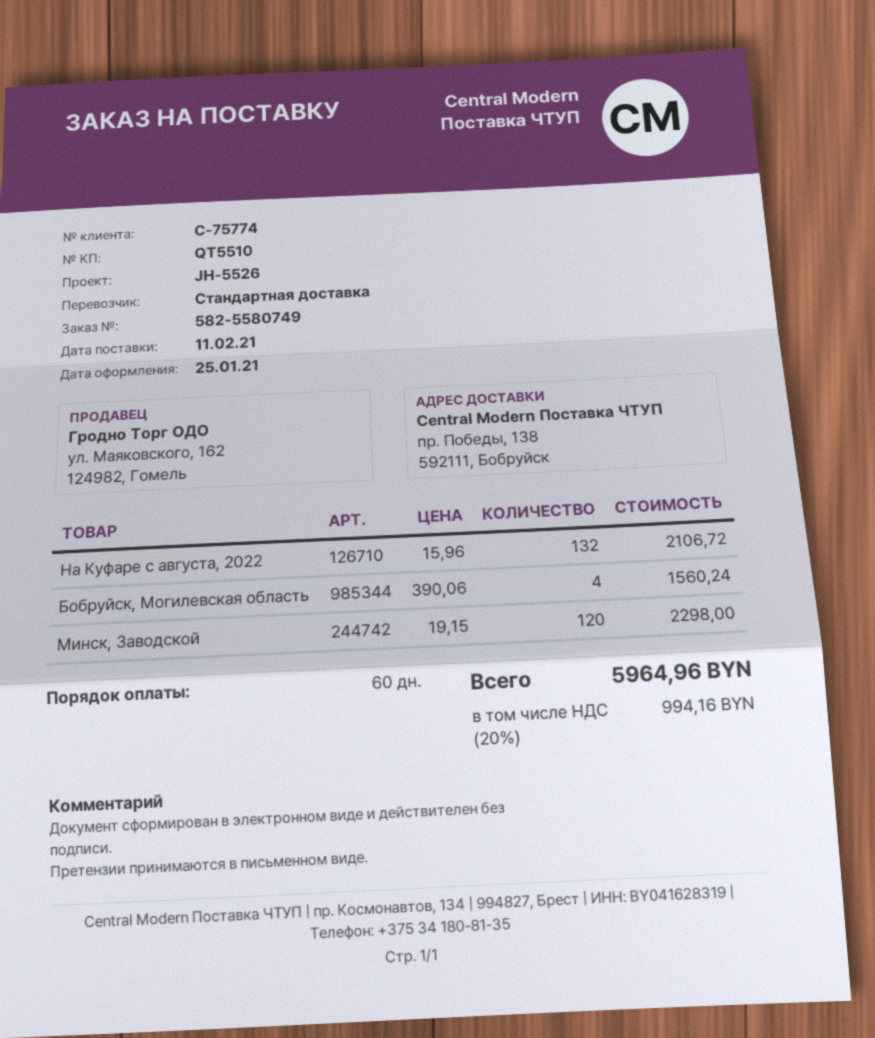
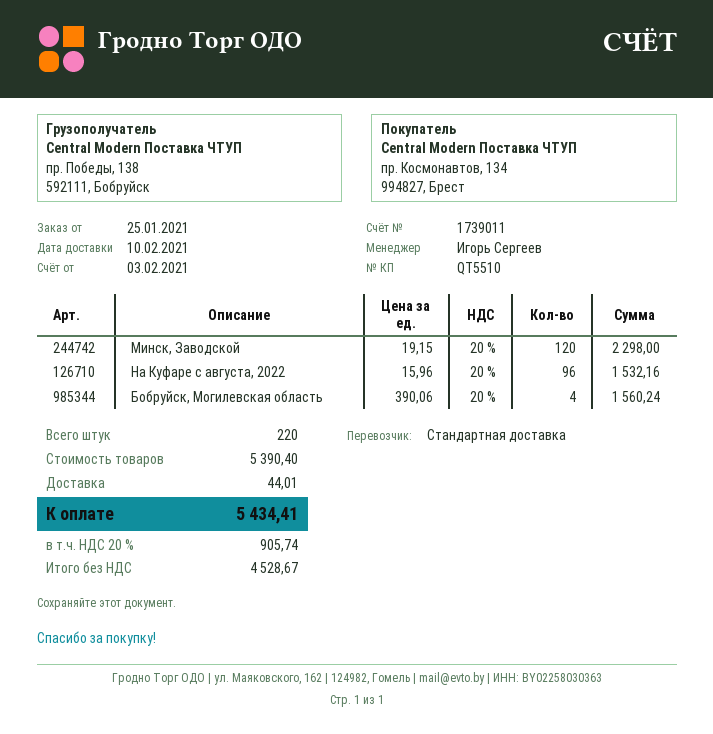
delivery date: 2021-02-11 -> 2021-02-10
На Куфаре с августа, 2022: 132 x 15.96 = 2106.72 -> 96 x 15.96 = 1532.16
shipping: none -> 44.01
tax: 20% = 994.16 -> 20% = 905.74
total: 5964.96 -> 5434.41

